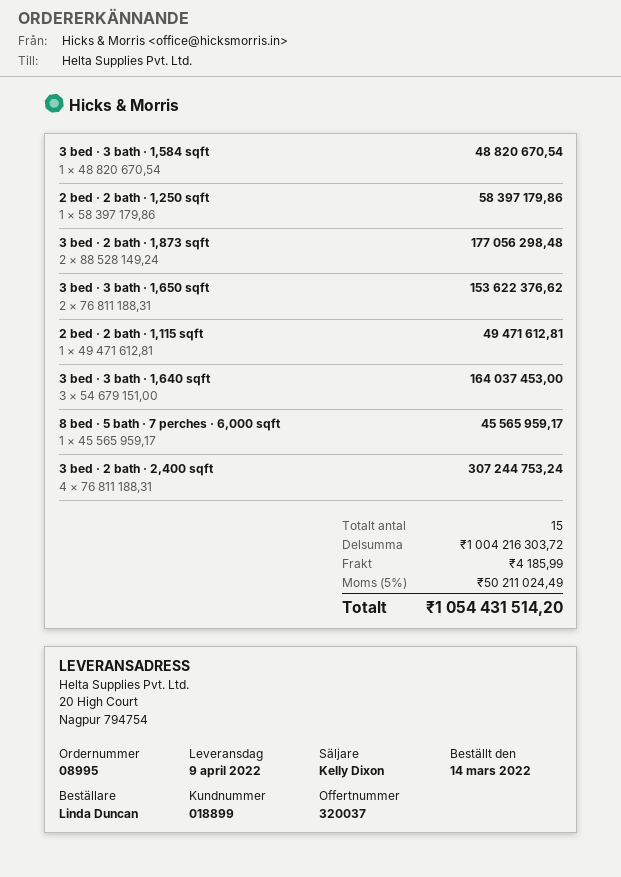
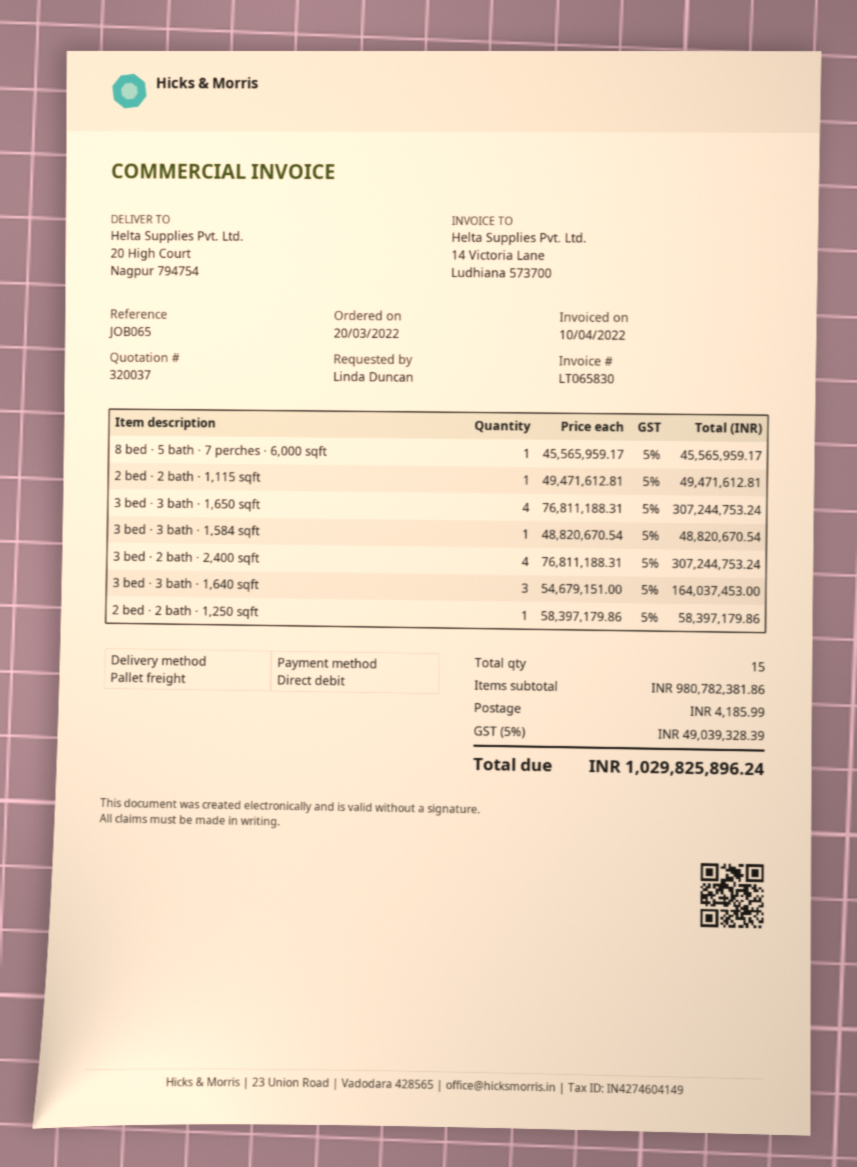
order date: 2022-03-14 -> 2022-03-20
3 bed · 2 bath · 1,873 sqft: 2 x 88528149.24 = 177056298.48 -> none
3 bed · 3 bath · 1,650 sqft: 2 x 76811188.31 = 153622376.62 -> 4 x 76811188.31 = 307244753.24
subtotal: 1004216303.72 -> 980782381.86
tax: 5% = 50211024.49 -> 5% = 49039328.39
total: 1054431514.20 -> 1029825896.24

